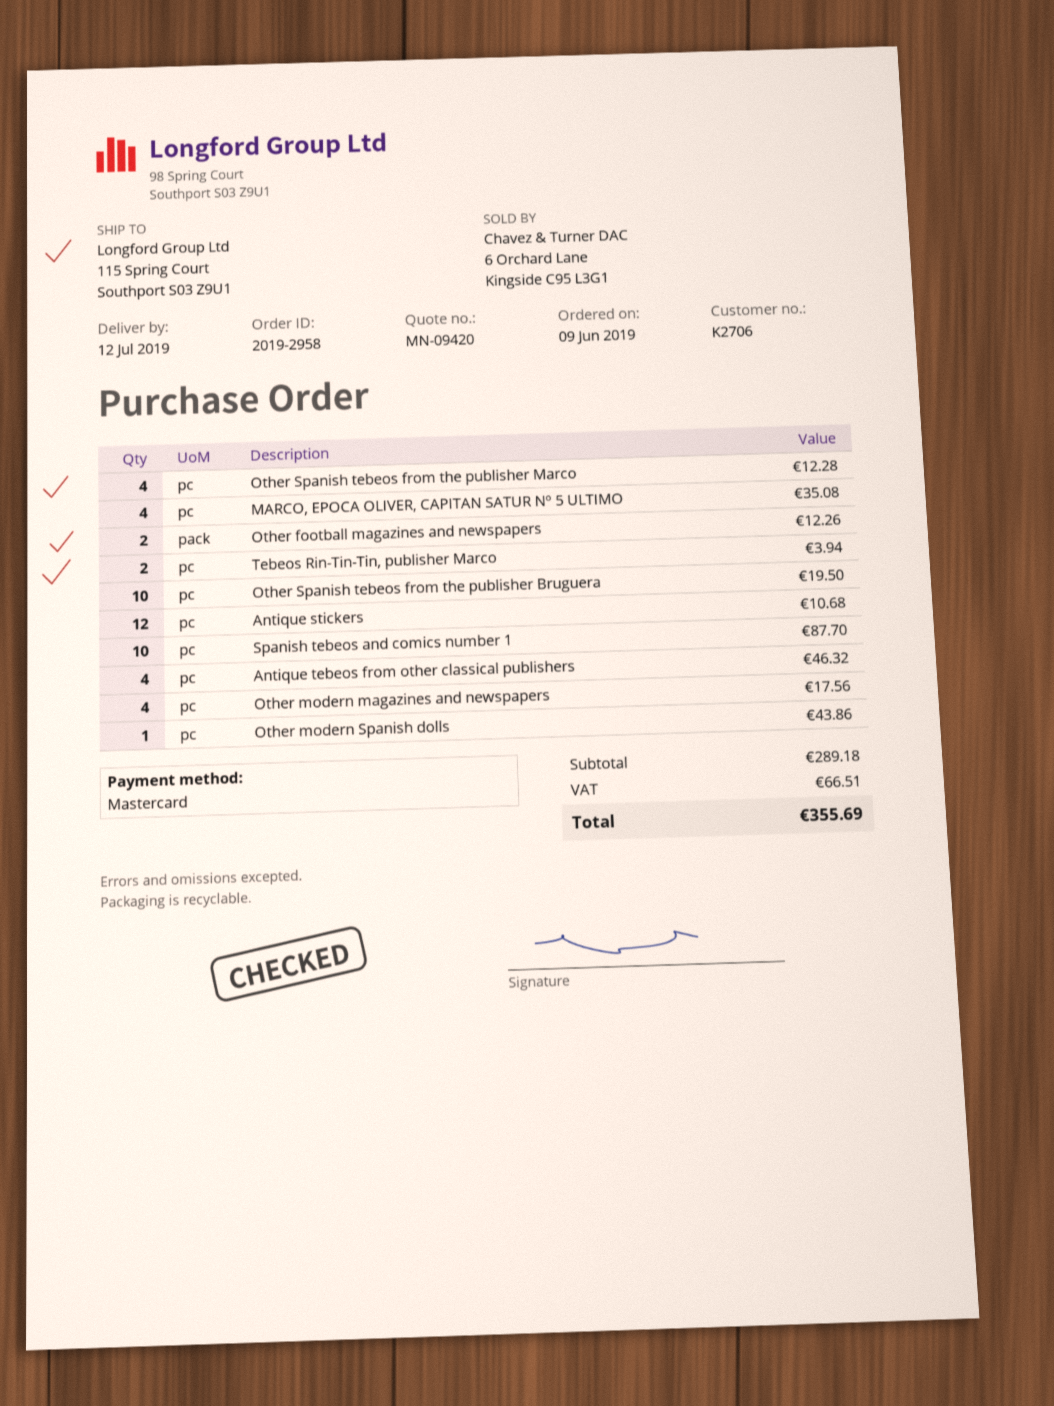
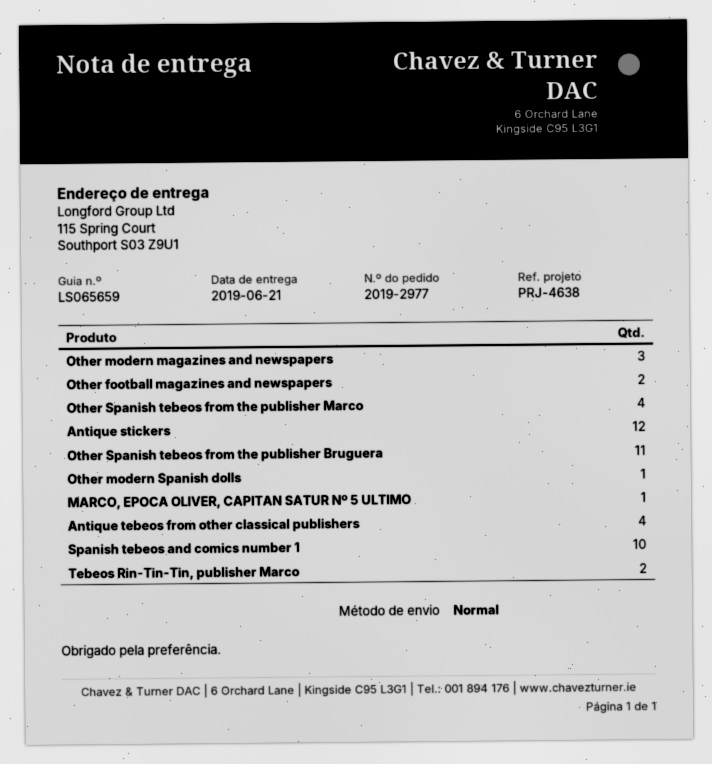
order number: 2019-2958 -> 2019-2977
delivery date: 2019-07-12 -> 2019-06-21
MARCO, EPOCA OLIVER, CAPITAN SATUR Nº 5 ULTIMO: 4 -> 1
Other Spanish tebeos from the publisher Bruguera: 10 -> 11
Other modern magazines and newspapers: 4 -> 3

